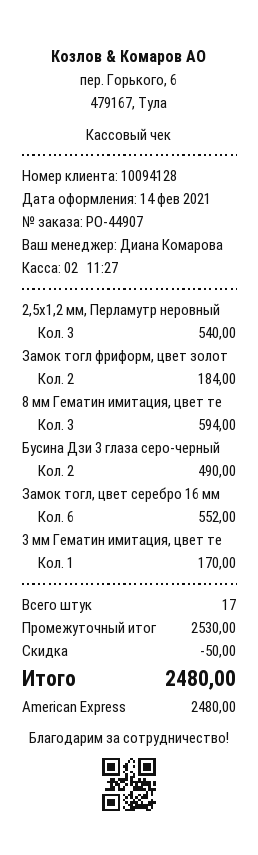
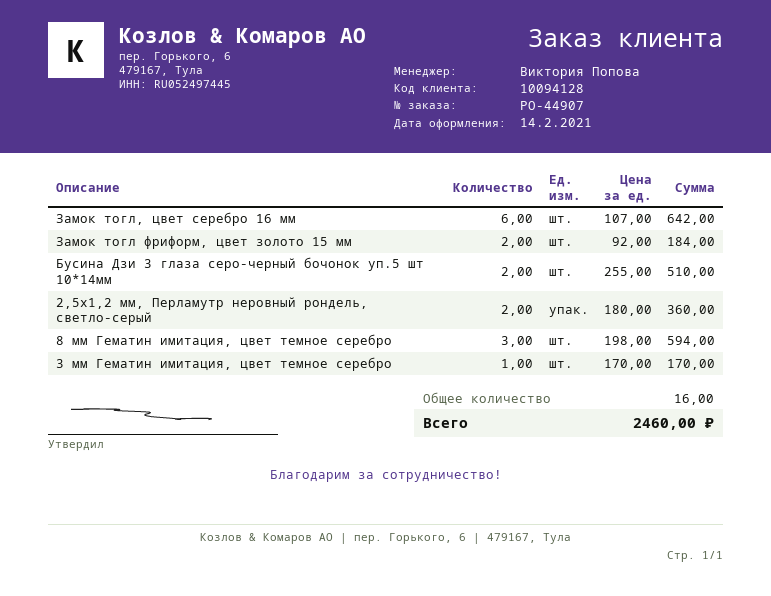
sales rep: Диана Комарова -> Виктория Попова
2,5x1,2 мм, Перламутр неровный: 3 for 540.00 -> 2 for 360.00
Бусина Дзи 3 глаза серо-черный: 2 for 490.00 -> 2 for 510.00
Замок тогл, цвет серебро 16 мм: 6 for 552.00 -> 6 for 642.00
total quantity: 17 -> 16
discount: 50.00 -> none
total: 2480.00 -> 2460.00

